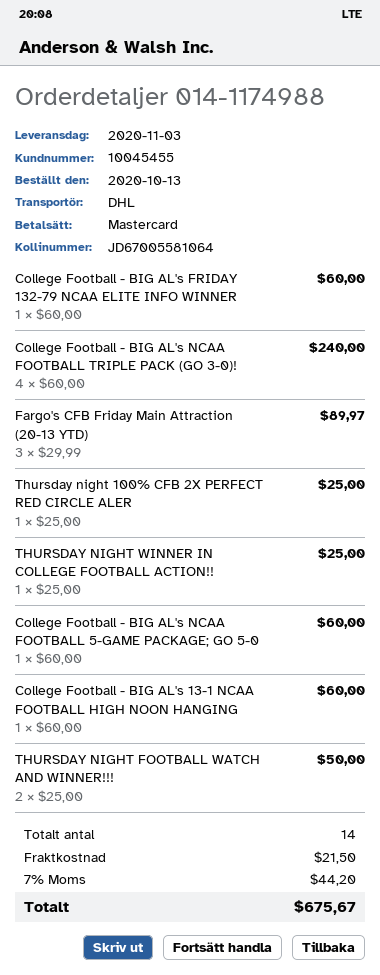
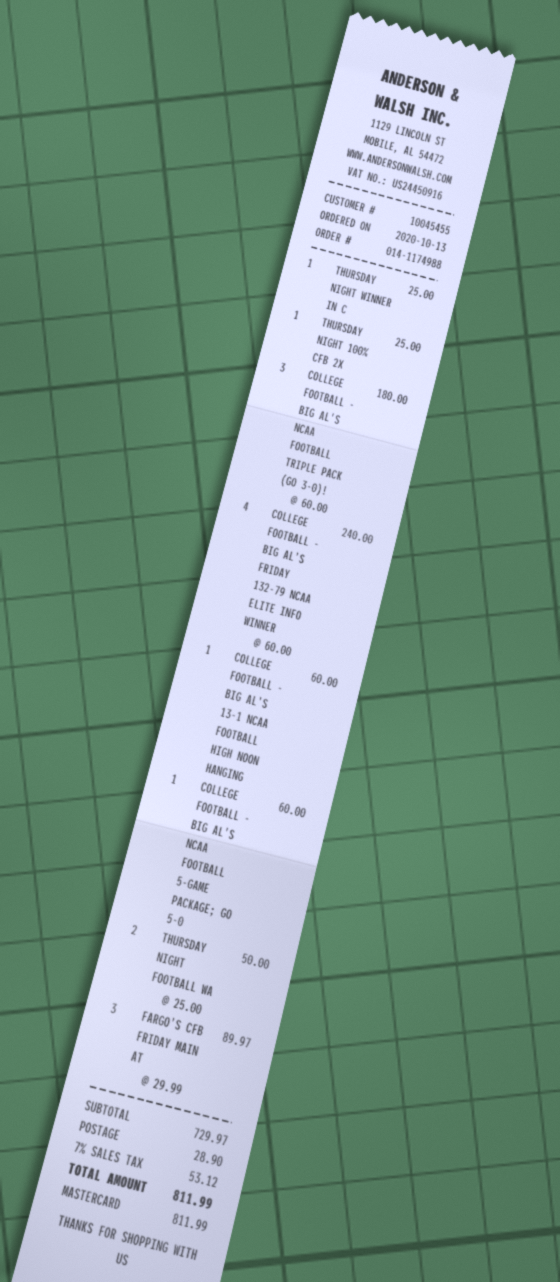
College Football - BIG AL's FRIDAY 132-79 NCAA ELITE INFO WINNER: 1 x 60.00 = 60.00 -> 4 x 60.00 = 240.00
College Football - BIG AL's NCAA FOOTBALL TRIPLE PACK (GO 3-0)!: 4 x 60.00 = 240.00 -> 3 x 60.00 = 180.00
shipping: 21.50 -> 28.90
tax: 7% = 44.20 -> 7% = 53.12
total: 675.67 -> 811.99

